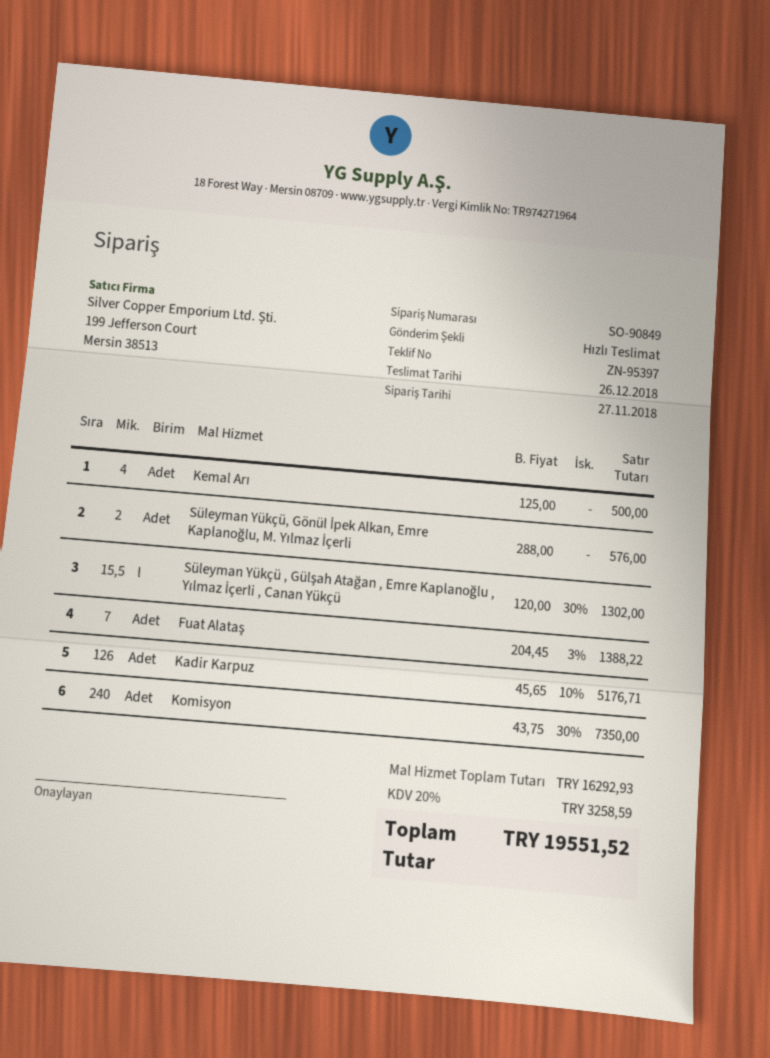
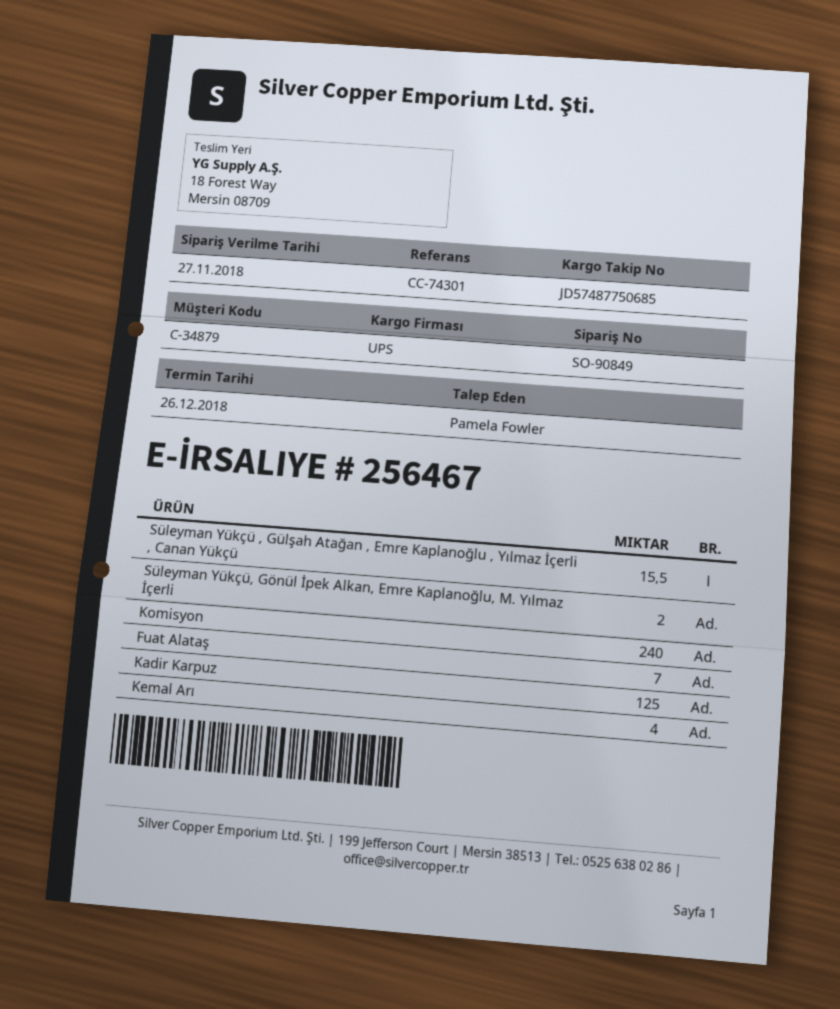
shipping method: express -> UPS
Kadir Karpuz: 126 -> 125

